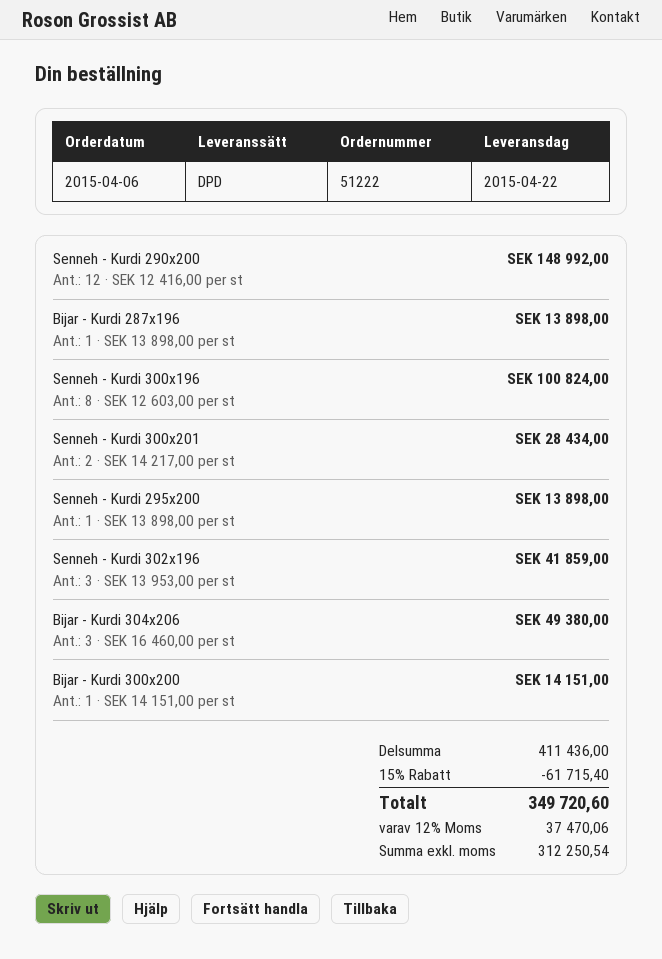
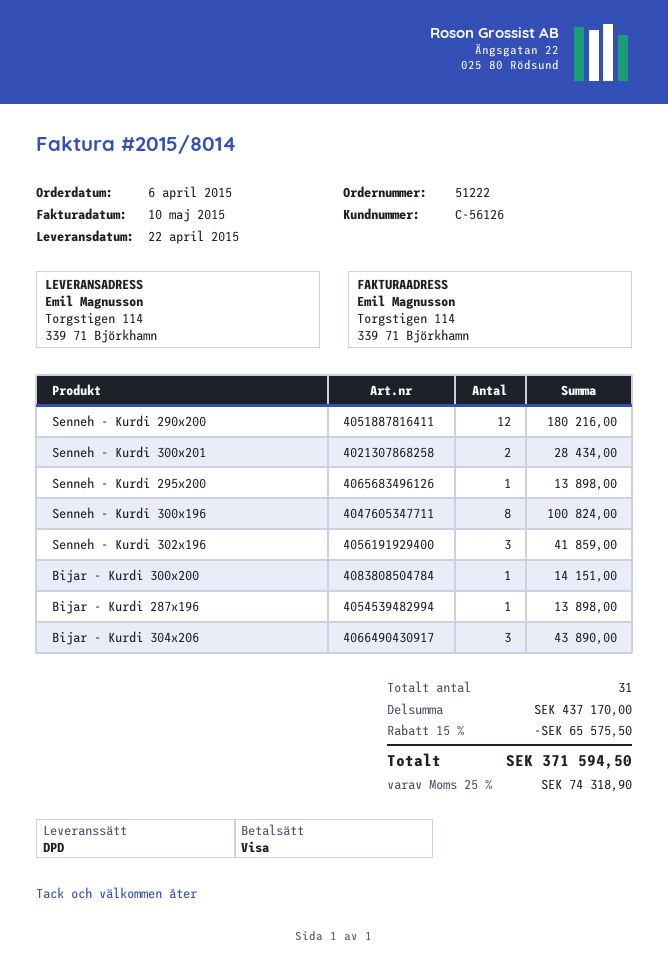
Senneh - Kurdi 290x200: 12 for 148992.00 -> 12 for 180216.00
Bijar - Kurdi 304x206: 3 for 49380.00 -> 3 for 43890.00
subtotal: 411436.00 -> 437170.00
discount: 15% = 61715.40 -> 15% = 65575.50
tax: 12% = 37470.06 -> 25% = 74318.90
total: 349720.60 -> 371594.50

